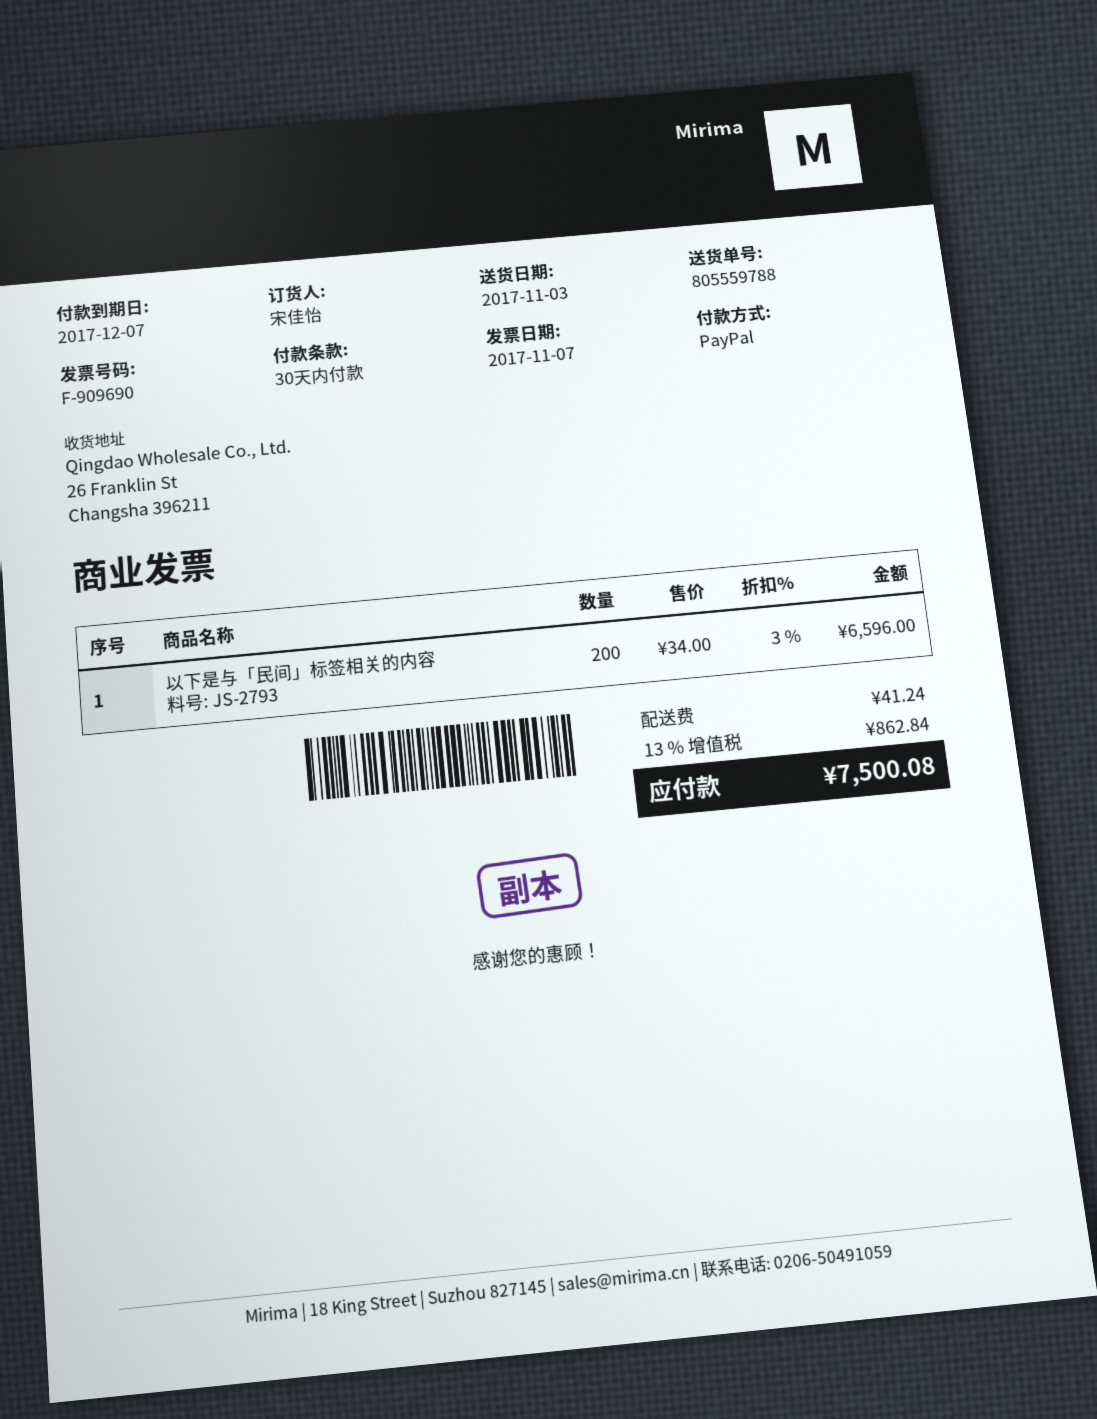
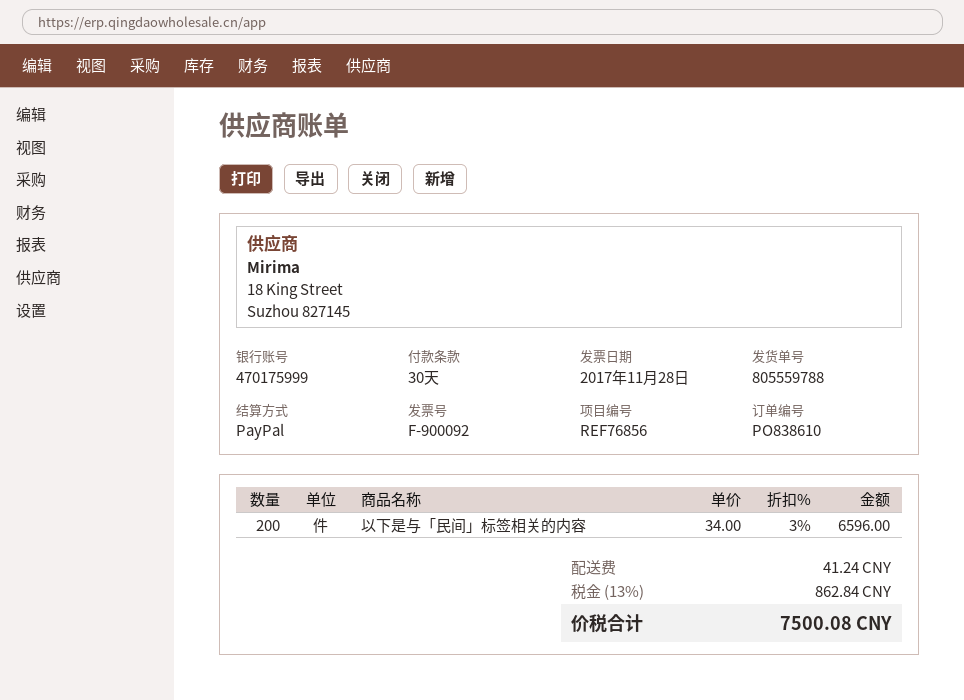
invoice number: F-909690 -> F-900092
invoice date: 2017-11-07 -> 2017-11-28

